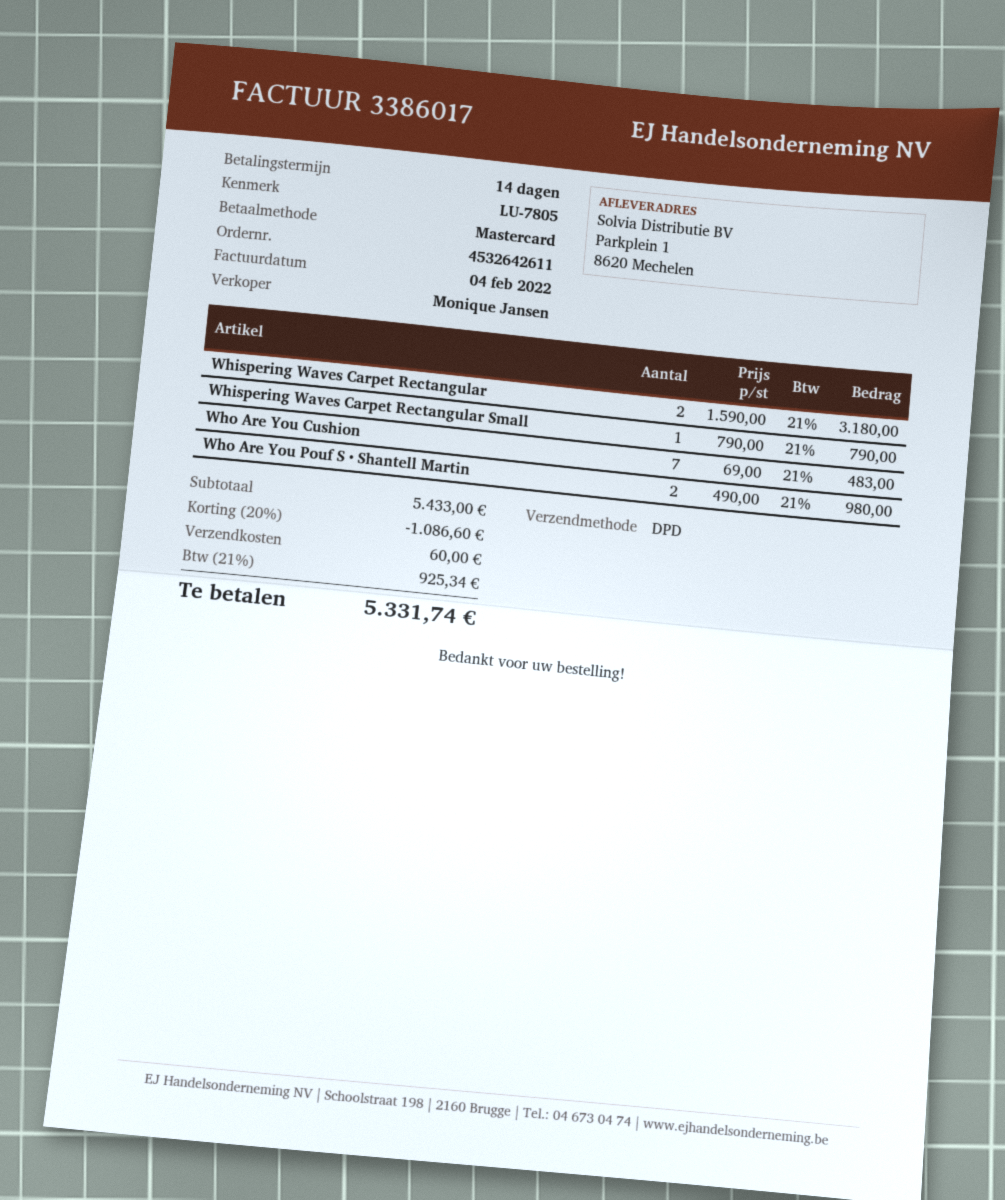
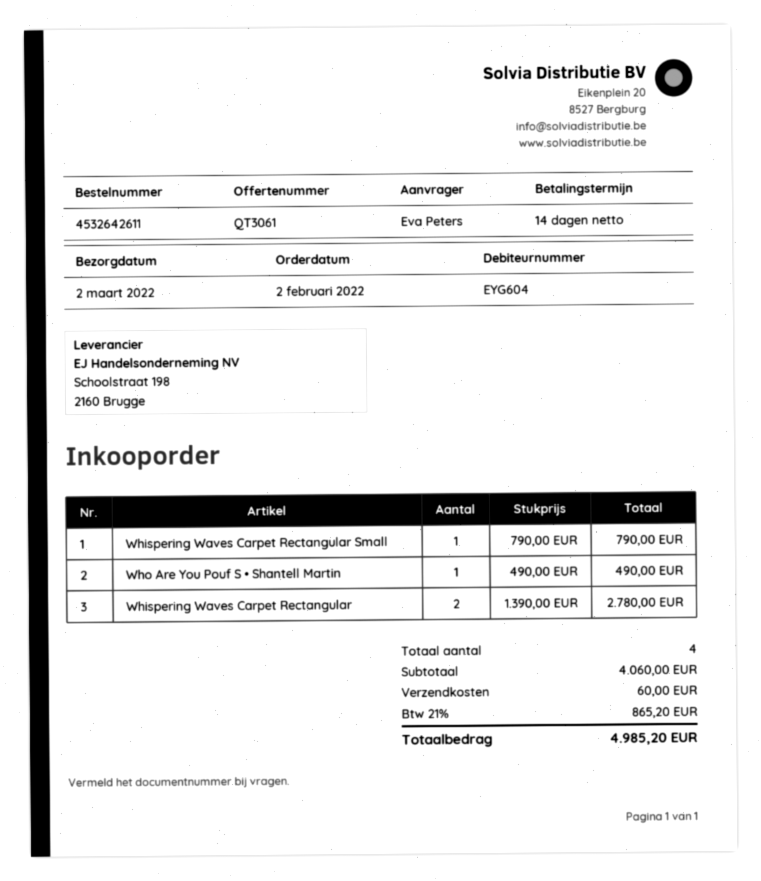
Whispering Waves Carpet Rectangular: 2 x 1590.00 = 3180.00 -> 2 x 1390.00 = 2780.00
Who Are You Cushion: 7 x 69.00 = 483.00 -> none
Who Are You Pouf S • Shantell Martin: 2 x 490.00 = 980.00 -> 1 x 490.00 = 490.00
subtotal: 5433.00 -> 4060.00
discount: 20% = 1086.60 -> none
tax: 21% = 925.34 -> 21% = 865.20
total: 5331.74 -> 4985.20

